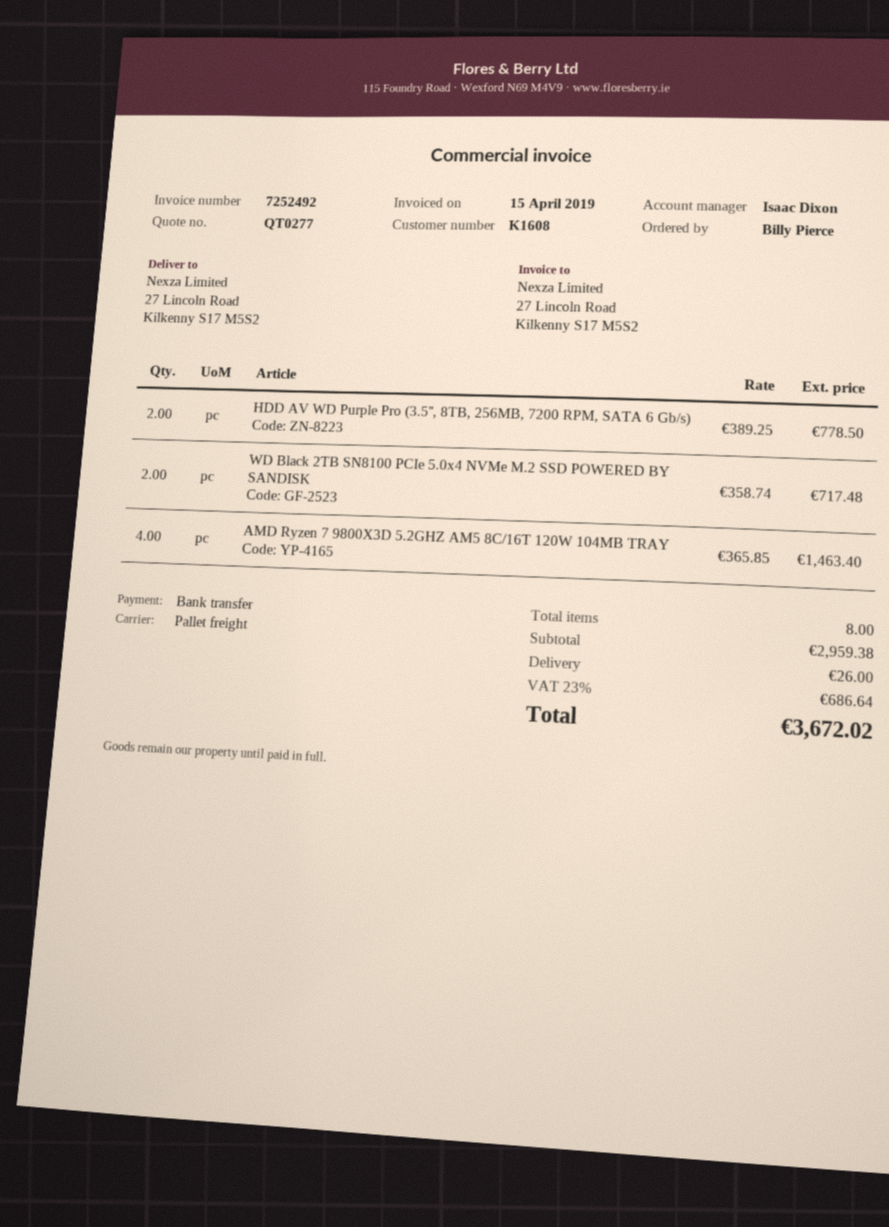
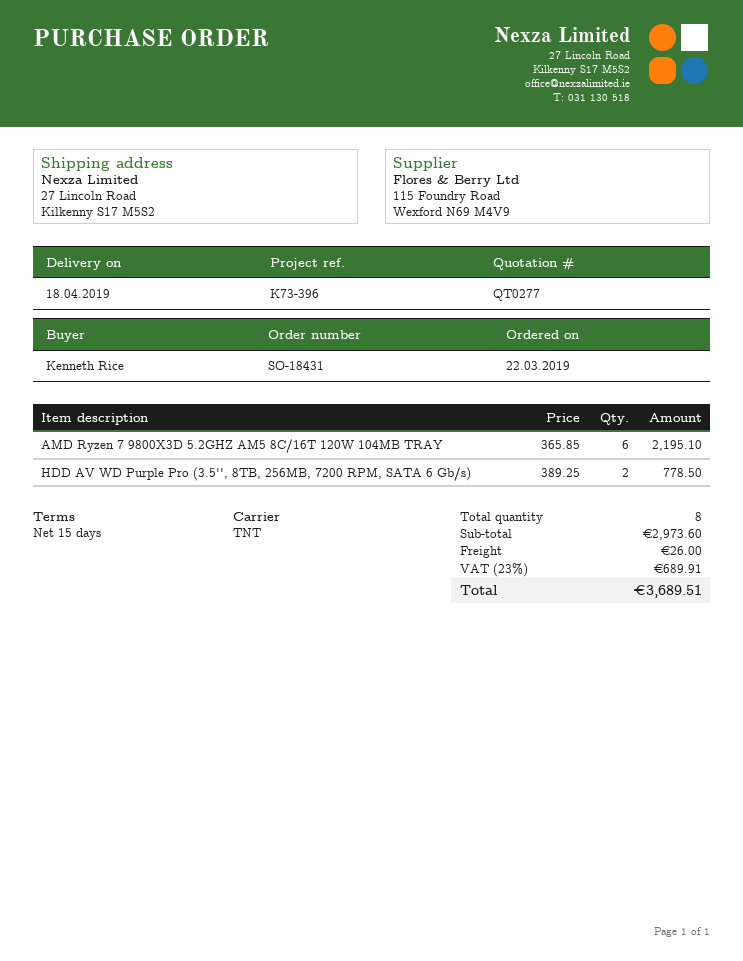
ordered by: Billy Pierce -> Kenneth Rice
shipping method: pallet freight -> TNT
WD Black 2TB SN8100 PCIe 5.0x4 NVMe M.2 SSD POWERED BY SANDISK: 2 x 358.74 = 717.48 -> none
AMD Ryzen 7 9800X3D 5.2GHZ AM5 8C/16T 120W 104MB TRAY: 4 x 365.85 = 1463.40 -> 6 x 365.85 = 2195.10
subtotal: 2959.38 -> 2973.60
tax: 23% = 686.64 -> 23% = 689.91
total: 3672.02 -> 3689.51

